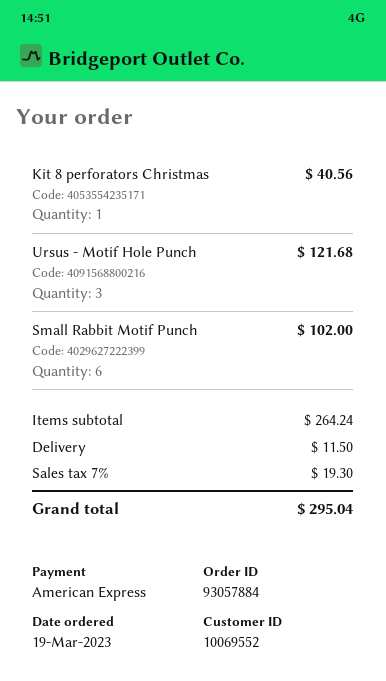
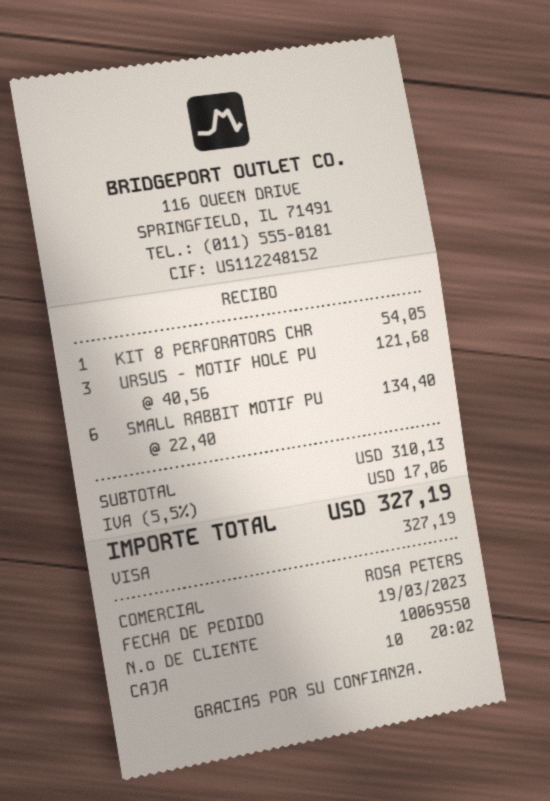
customer number: 10069552 -> 10069550
payment method: American Express -> Visa
Kit 8 perforators Christmas: 1 for 40.56 -> 1 for 54.05
Small Rabbit Motif Punch: 6 for 102.00 -> 6 for 134.40
subtotal: 264.24 -> 310.13
shipping: 11.50 -> none
tax: 7% = 19.30 -> 5.5% = 17.06
total: 295.04 -> 327.19

